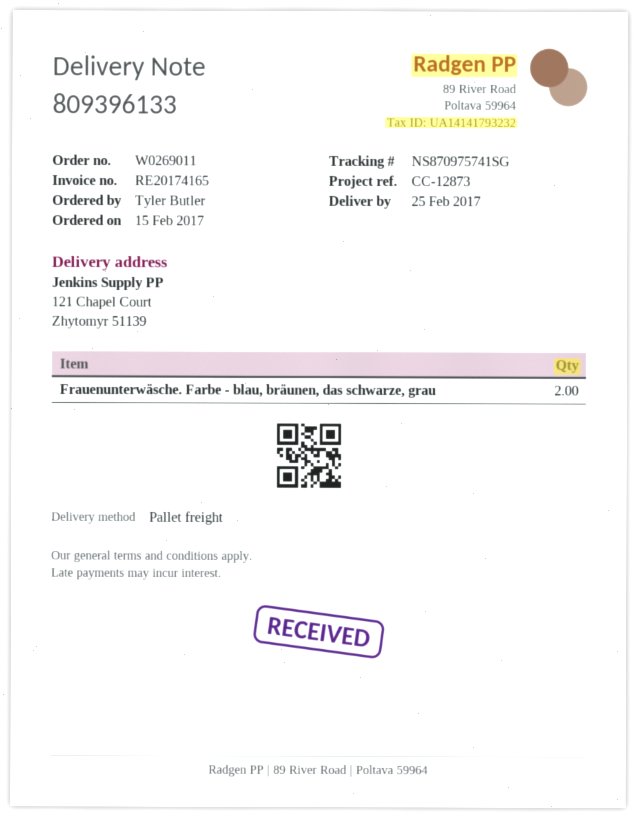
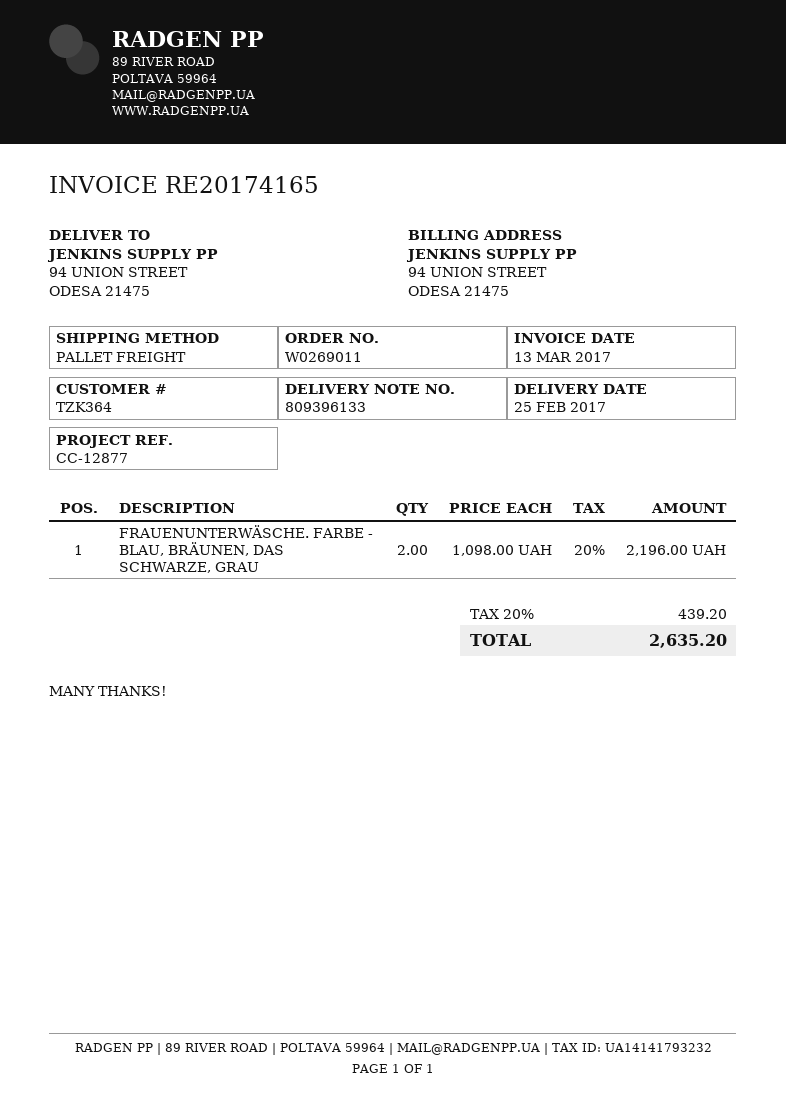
reference: CC-12873 -> CC-12877
ship to: 121 Chapel Court, Zhytomyr 51139 -> 94 UNION STREET, ODESA 21475

